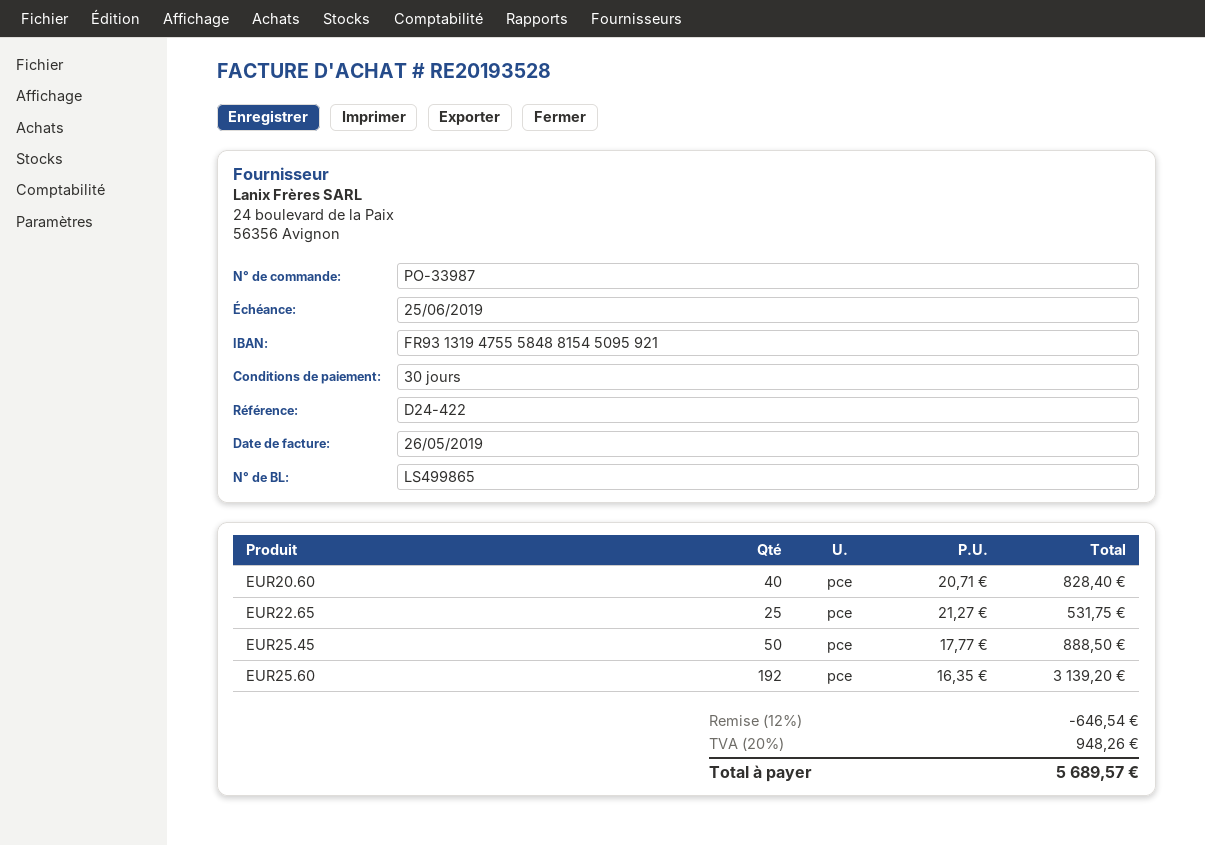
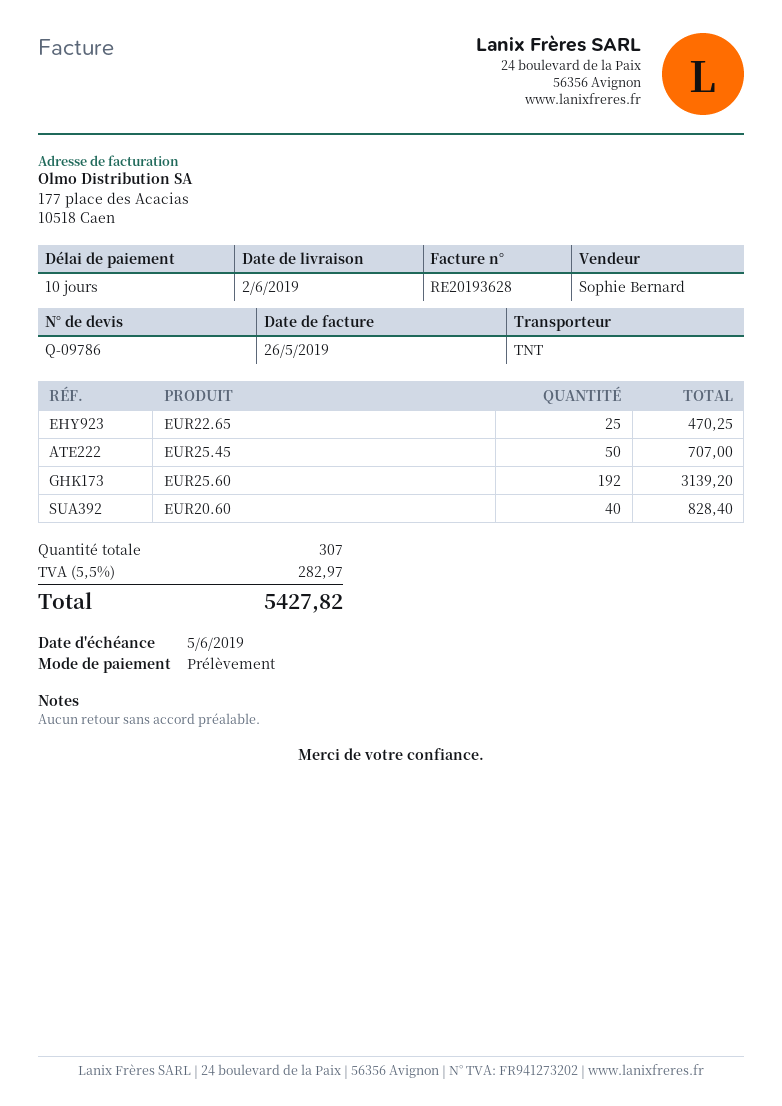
invoice number: RE20193528 -> RE20193628
payment terms: 30 days -> 10 days
due date: 2019-06-25 -> 2019-06-05
EUR22.65: 25 for 531.75 -> 25 for 470.25
EUR25.45: 50 for 888.50 -> 50 for 707.00
discount: 12% = 646.54 -> none
tax: 20% = 948.26 -> 5.5% = 282.97
total: 5689.57 -> 5427.82

